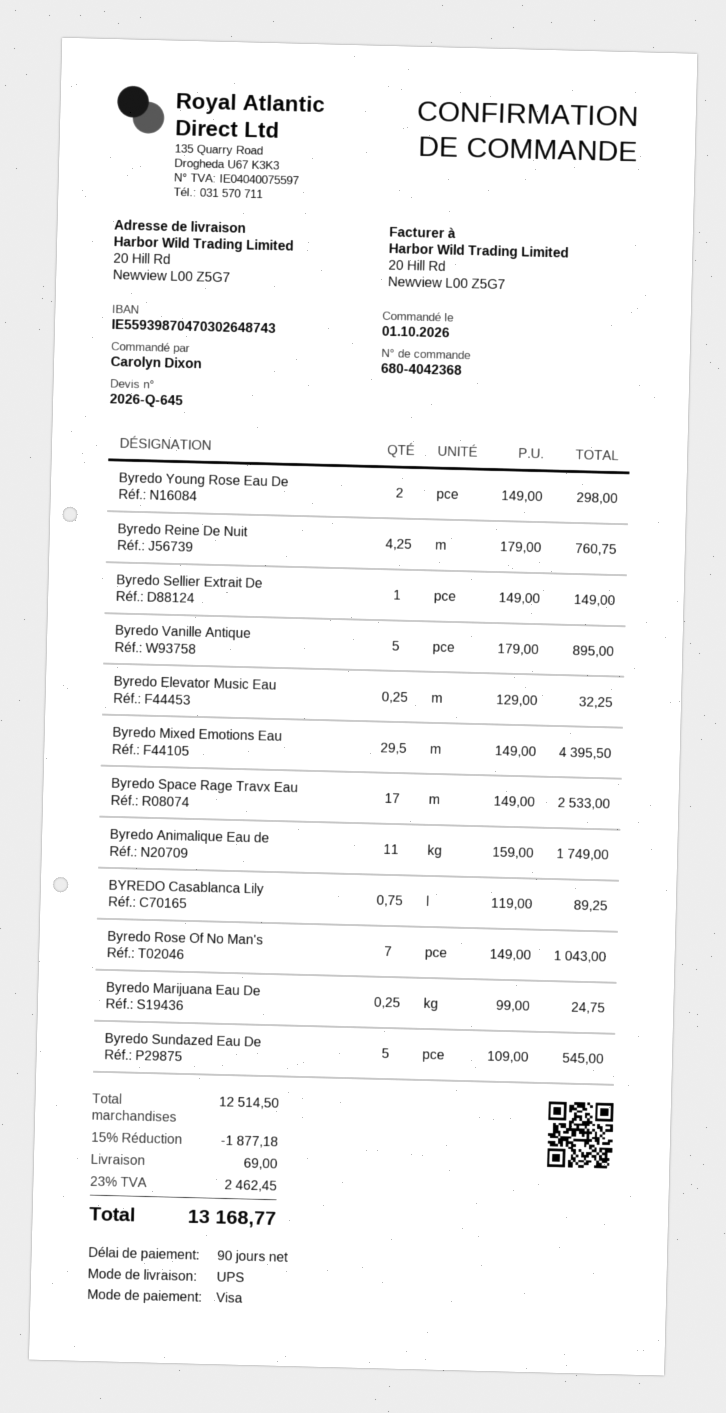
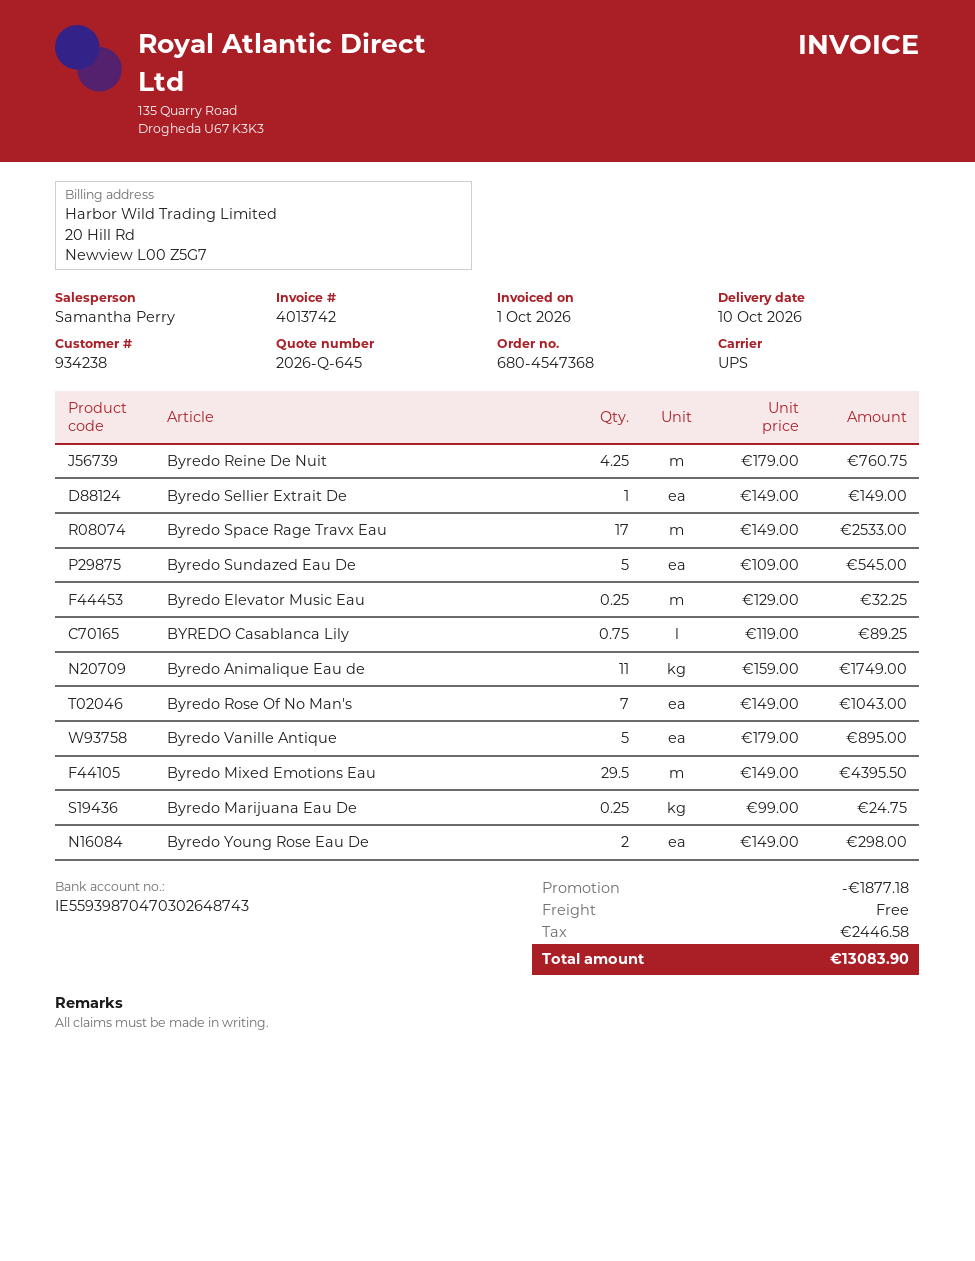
order number: 680-4042368 -> 680-4547368
shipping: 69.00 -> 0.00
tax: 2462.45 -> 2446.58
total: 13168.77 -> 13083.90

